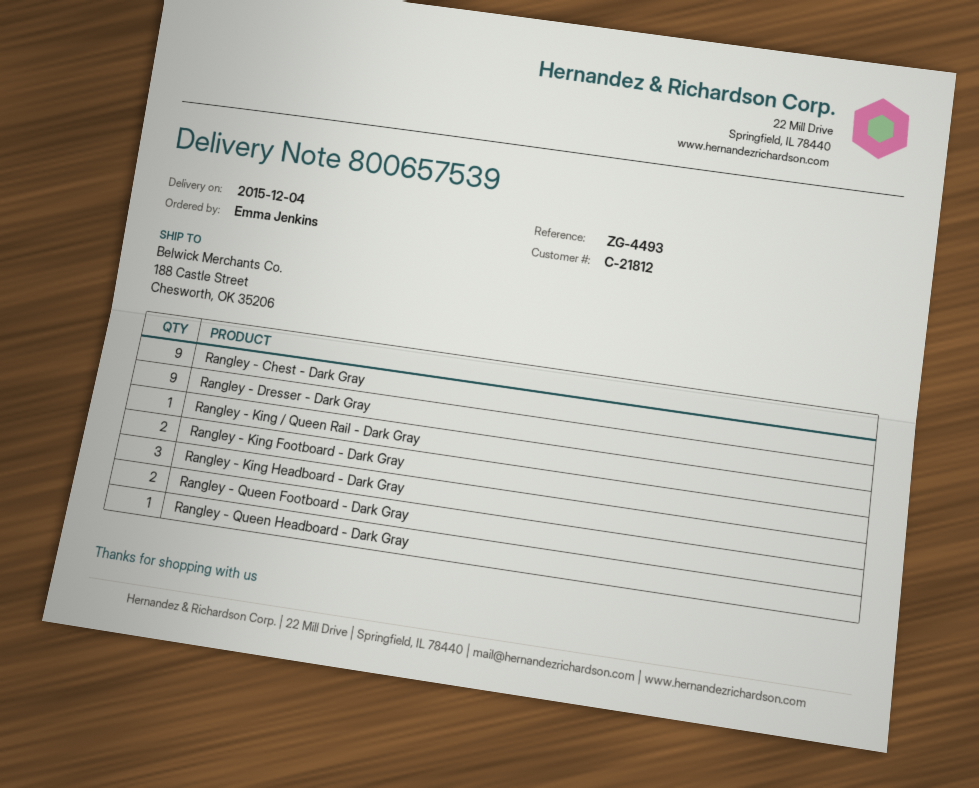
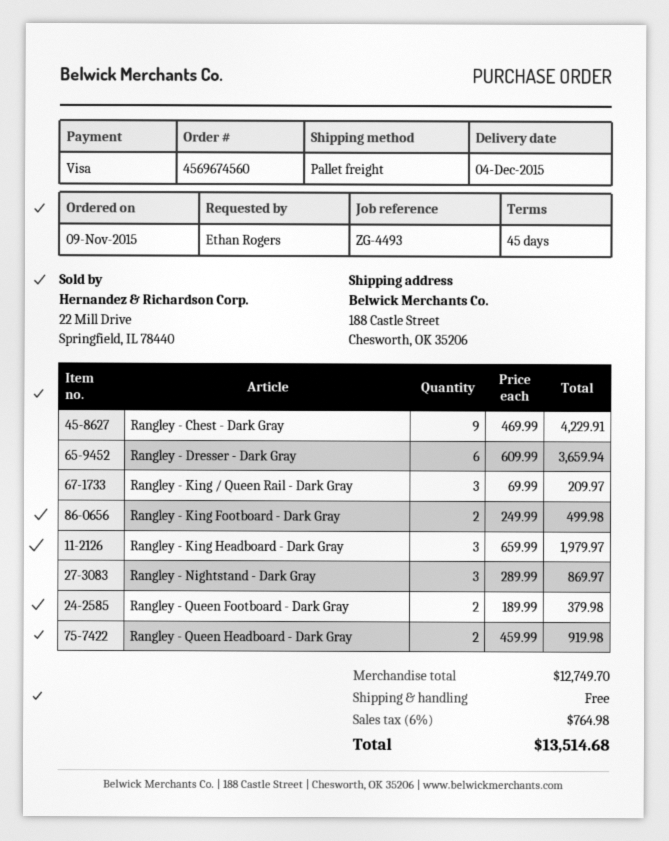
ordered by: Emma Jenkins -> Ethan Rogers
Rangley - Dresser - Dark Gray: 9 -> 6
Rangley - King / Queen Rail - Dark Gray: 1 -> 3
Rangley - Queen Headboard - Dark Gray: 1 -> 2
Rangley - Nightstand - Dark Gray: none -> 3

